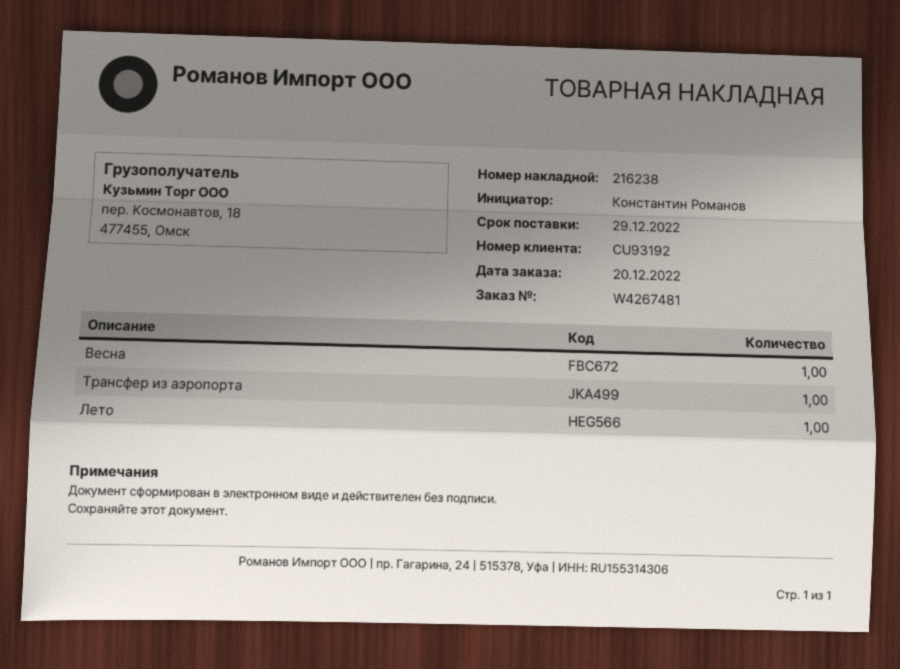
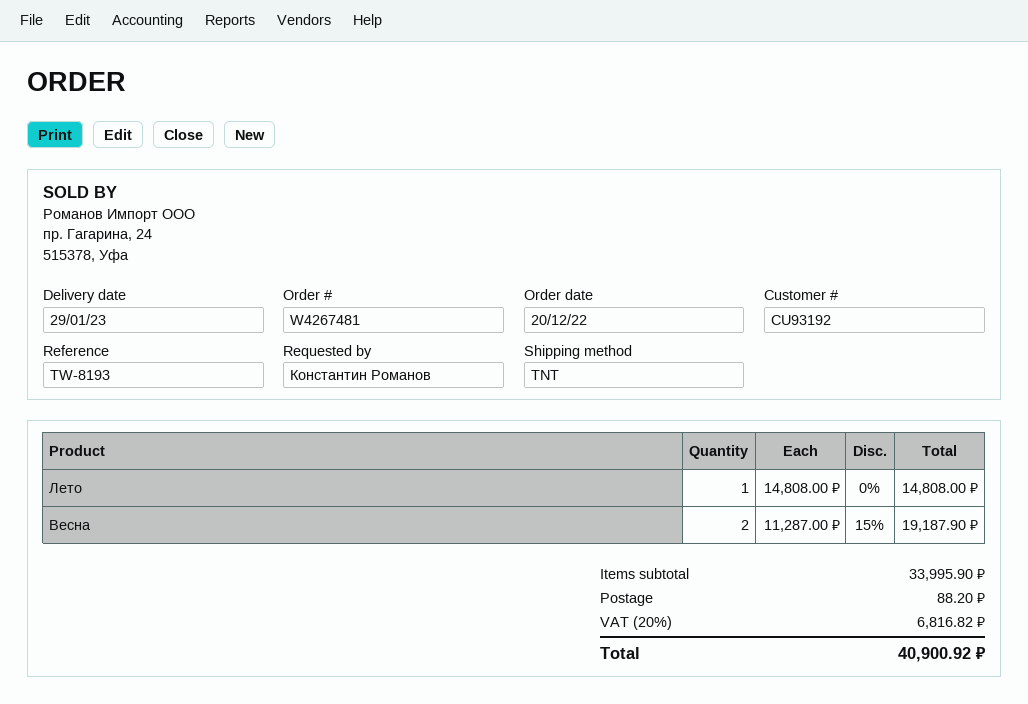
delivery date: 2022-12-29 -> 2023-01-29
Весна: 1 -> 2
Трансфер из аэропорта: 1 -> none

